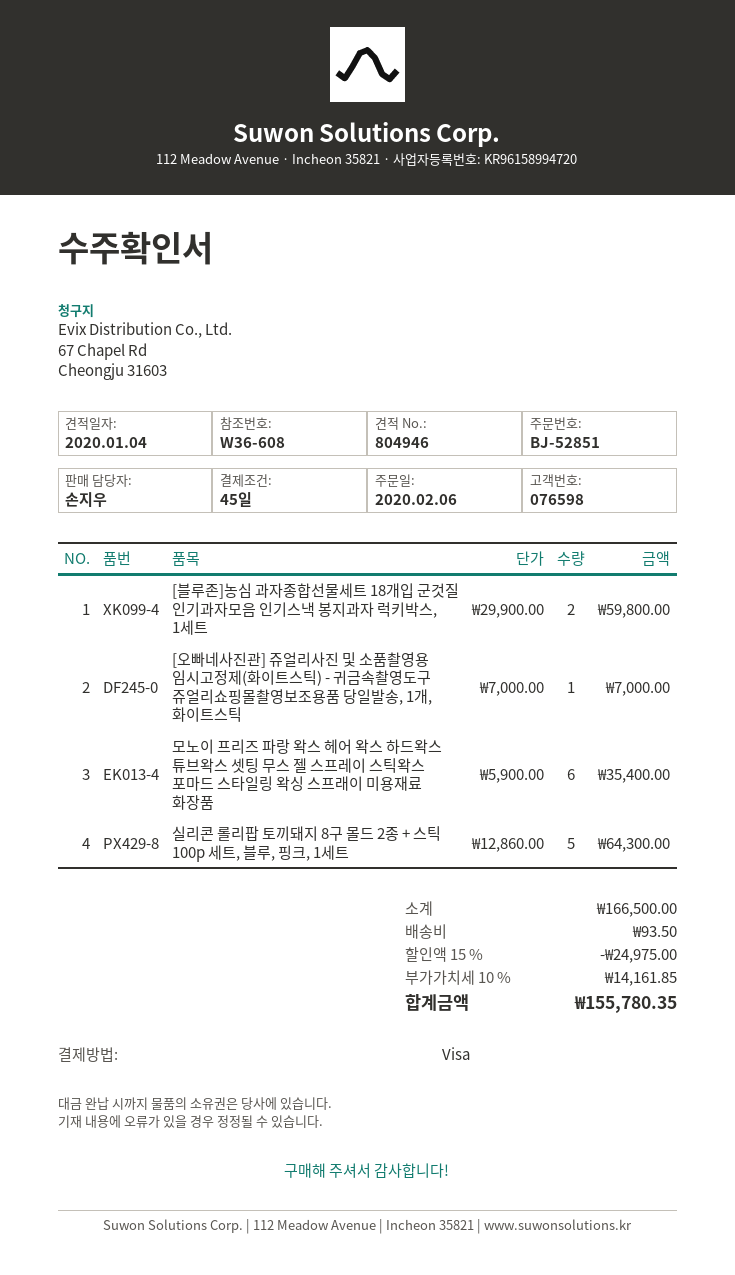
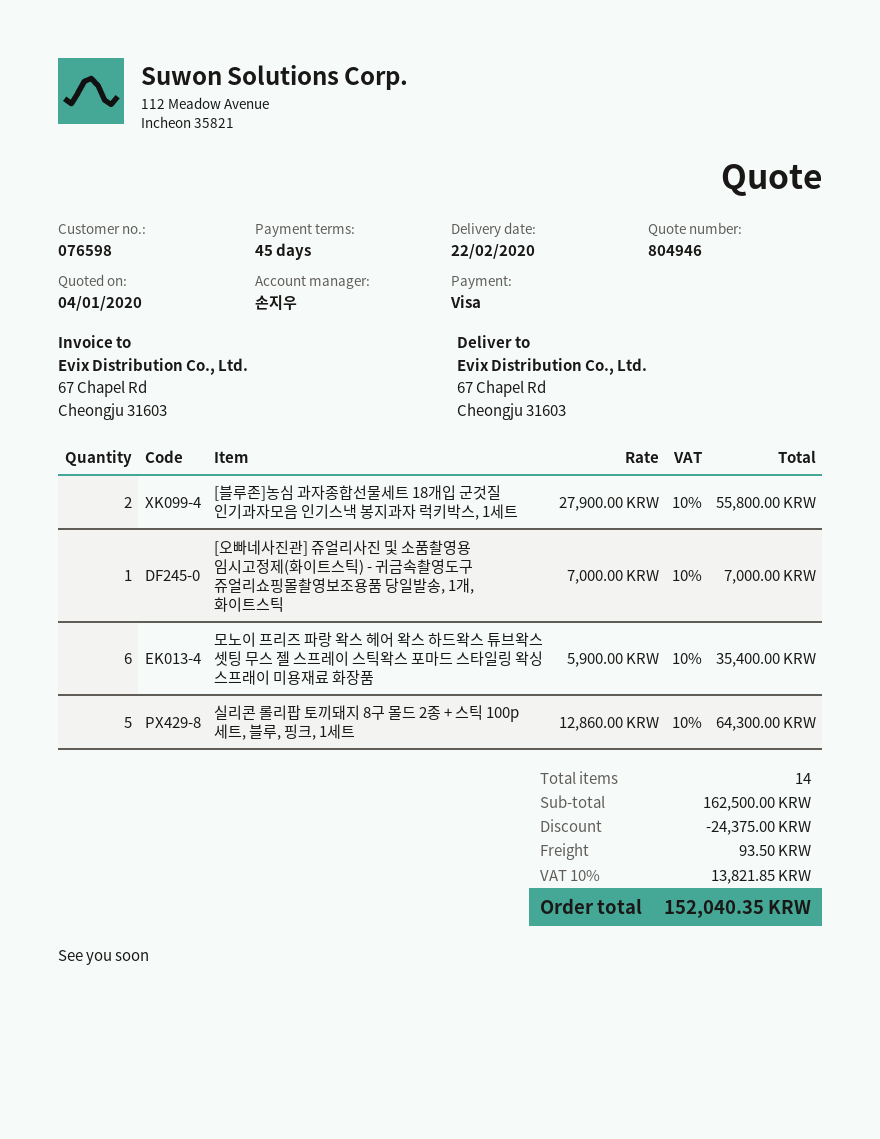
[블루존]농심 과자종합선물세트 18개입 군것질 인기과자모음 인기스낵 봉지과자 럭키박스, 1세트: 2 x 29900.00 = 59800.00 -> 2 x 27900.00 = 55800.00
subtotal: 166500.00 -> 162500.00
discount: 24975.00 -> 24375.00
tax: 10% = 14161.85 -> 10% = 13821.85
total: 155780.35 -> 152040.35

